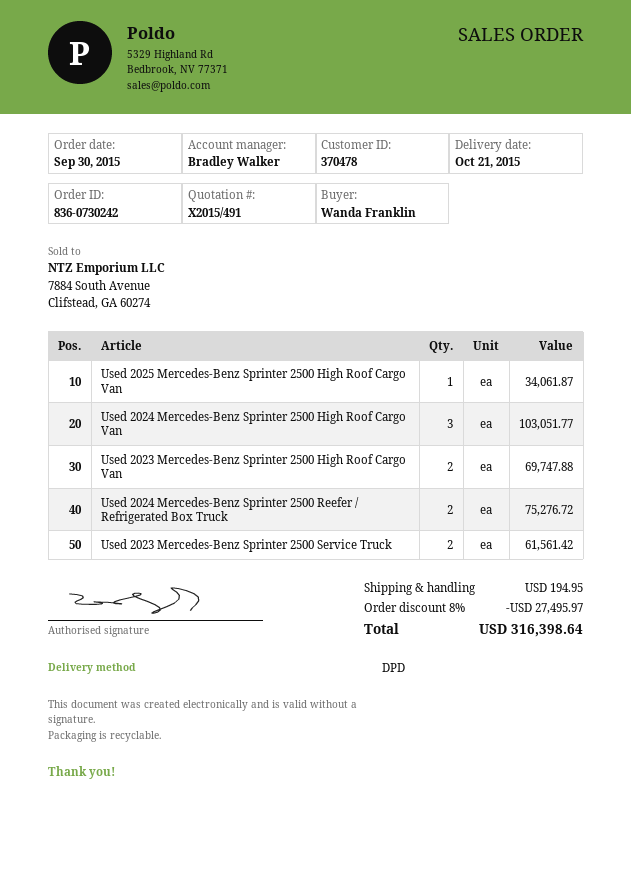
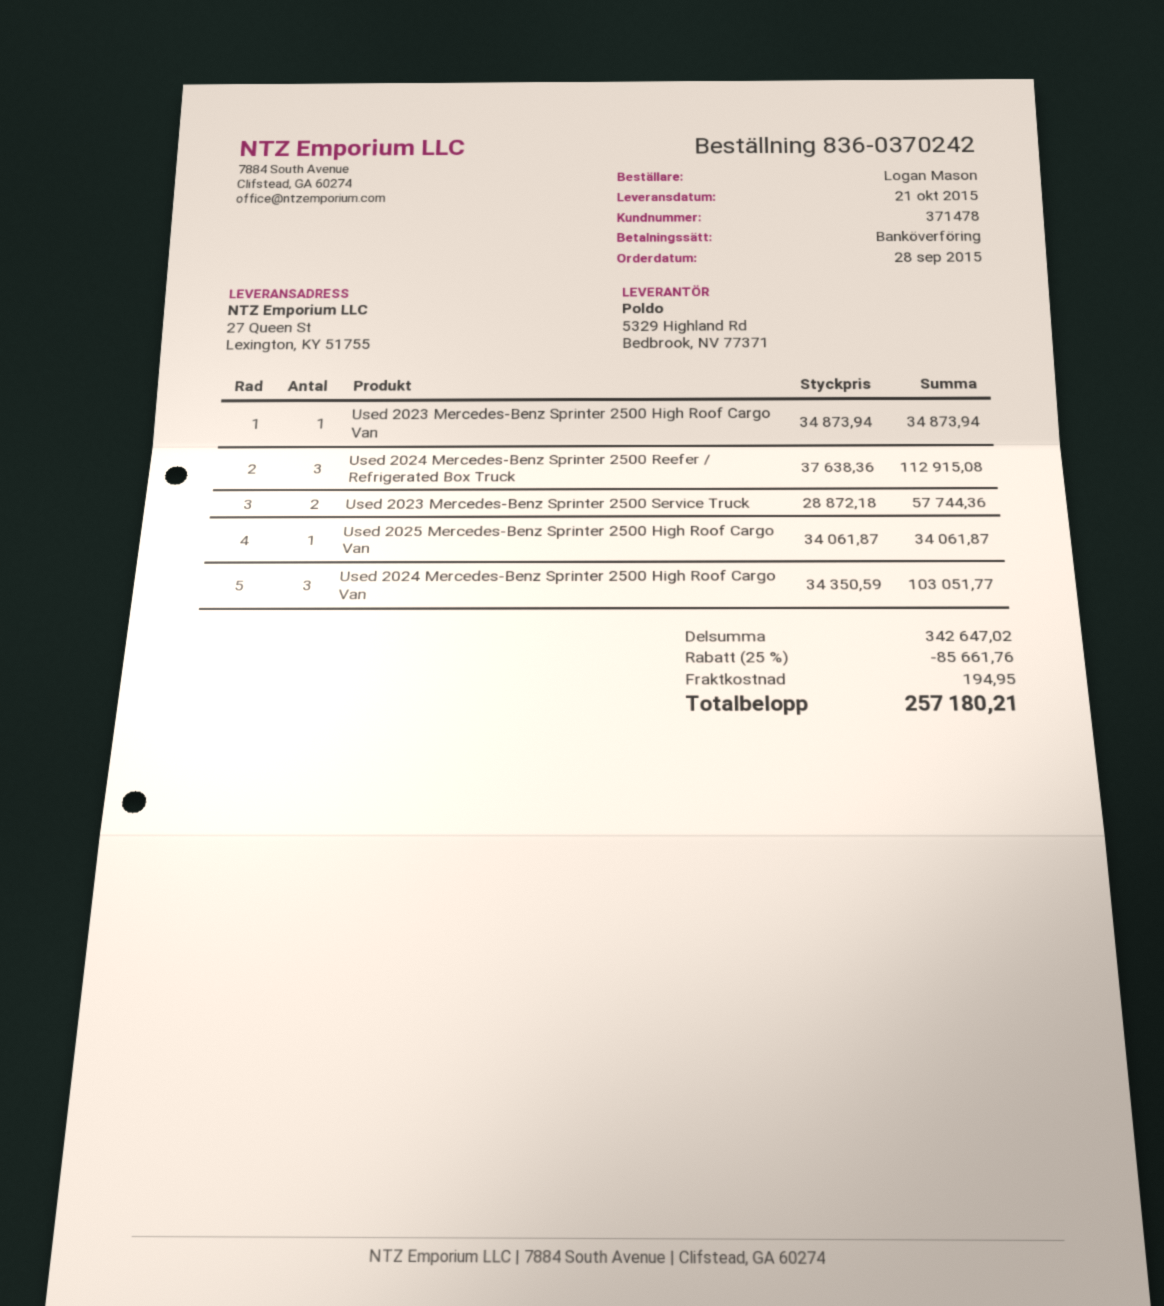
order number: 836-0730242 -> 836-0370242
order date: 2015-09-30 -> 2015-09-28
customer number: 370478 -> 371478
ordered by: Wanda Franklin -> Logan Mason
Used 2023 Mercedes-Benz Sprinter 2500 High Roof Cargo Van: 2 for 69747.88 -> 1 for 34873.94
Used 2024 Mercedes-Benz Sprinter 2500 Reefer / Refrigerated Box Truck: 2 for 75276.72 -> 3 for 112915.08
Used 2023 Mercedes-Benz Sprinter 2500 Service Truck: 2 for 61561.42 -> 2 for 57744.36
discount: 8% = 27495.97 -> 25% = 85661.76
total: 316398.64 -> 257180.21

